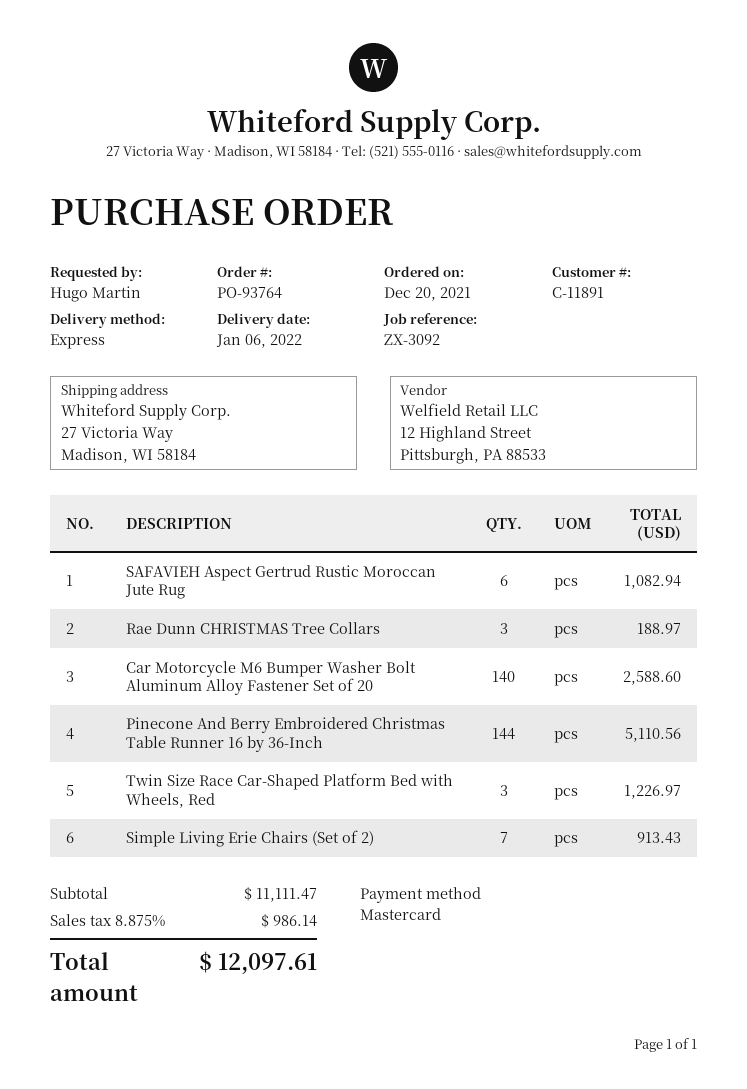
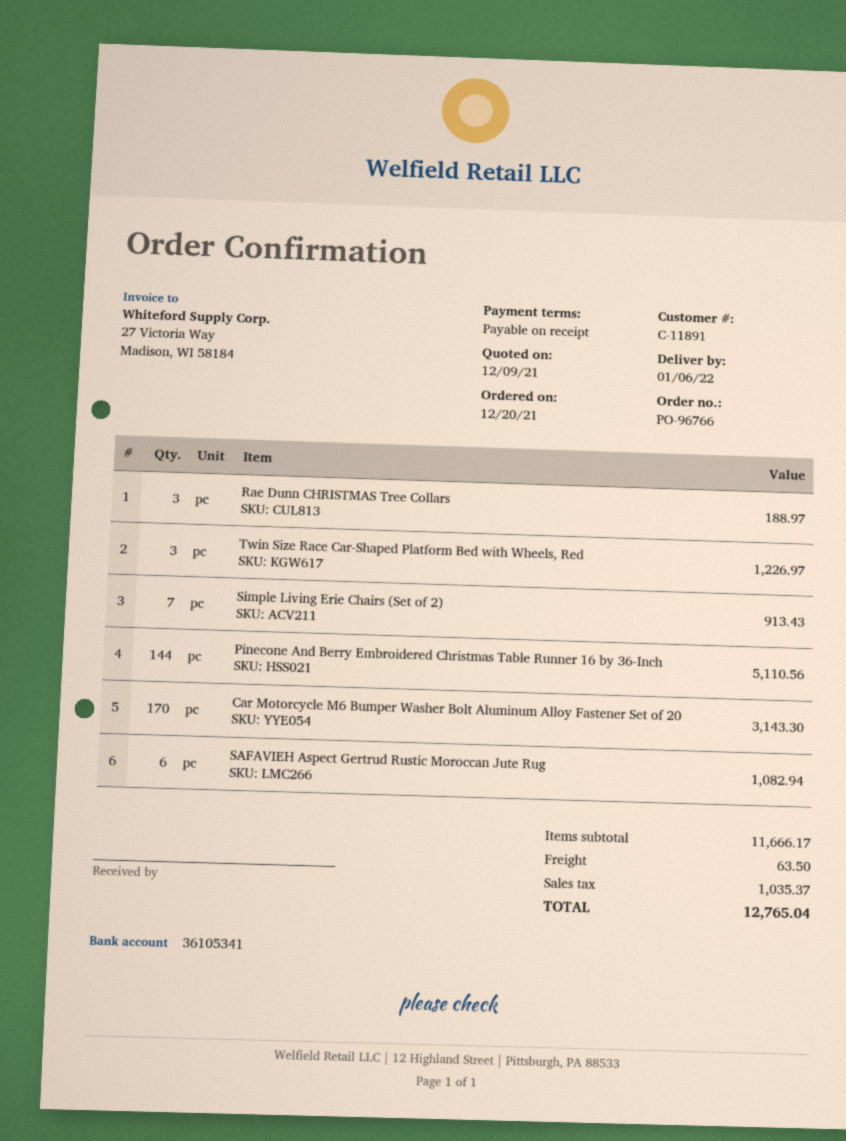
order number: PO-93764 -> PO-96766
Car Motorcycle M6 Bumper Washer Bolt Aluminum Alloy Fastener Set of 20: 140 for 2588.60 -> 170 for 3143.30
subtotal: 11111.47 -> 11666.17
shipping: none -> 63.50
tax: 986.14 -> 1035.37
total: 12097.61 -> 12765.04

